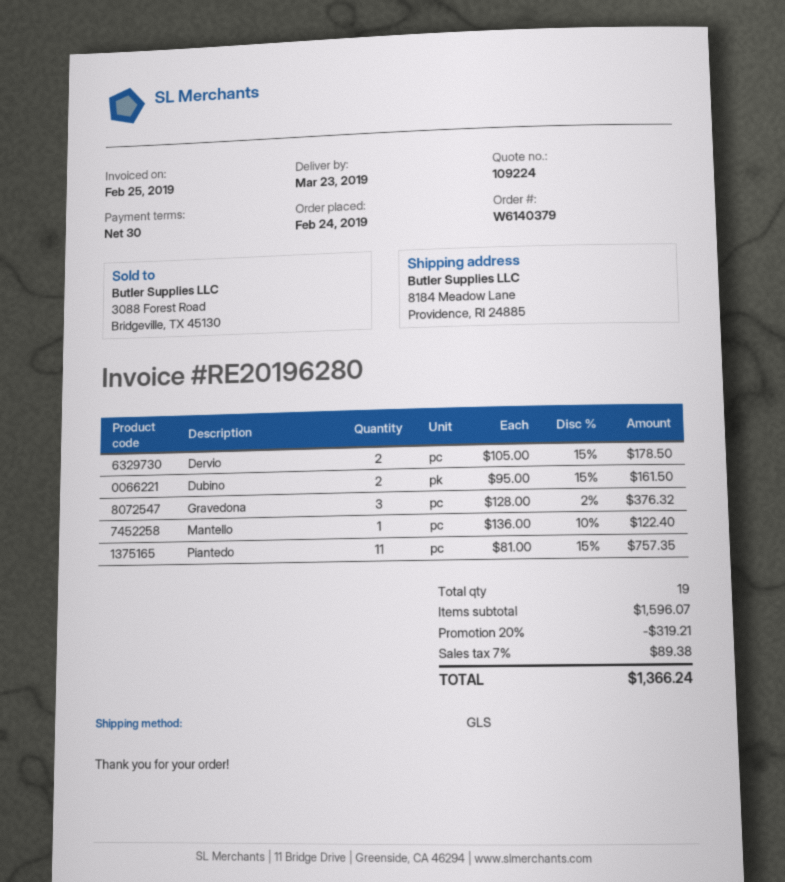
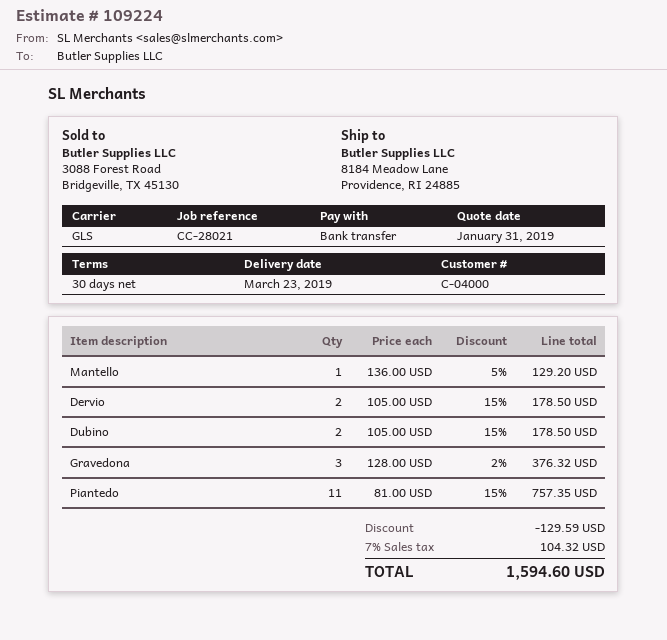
Dubino: 2 x 95.00 - 15% = 161.50 -> 2 x 105.00 - 15% = 178.50
Mantello: 1 x 136.00 - 10% = 122.40 -> 1 x 136.00 - 5% = 129.20
discount: 319.21 -> 129.59
tax: 7% = 89.38 -> 7% = 104.32
total: 1366.24 -> 1594.60

